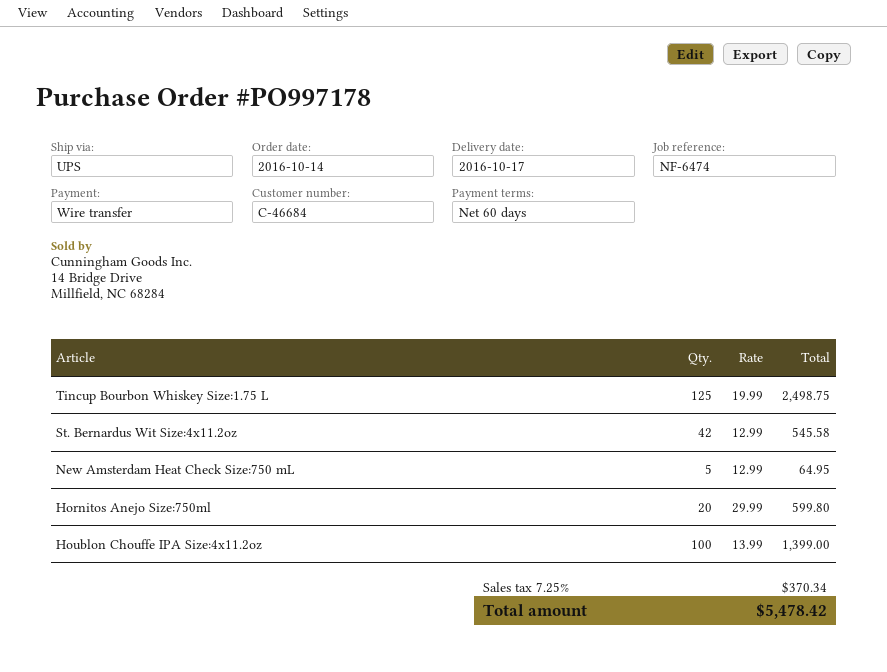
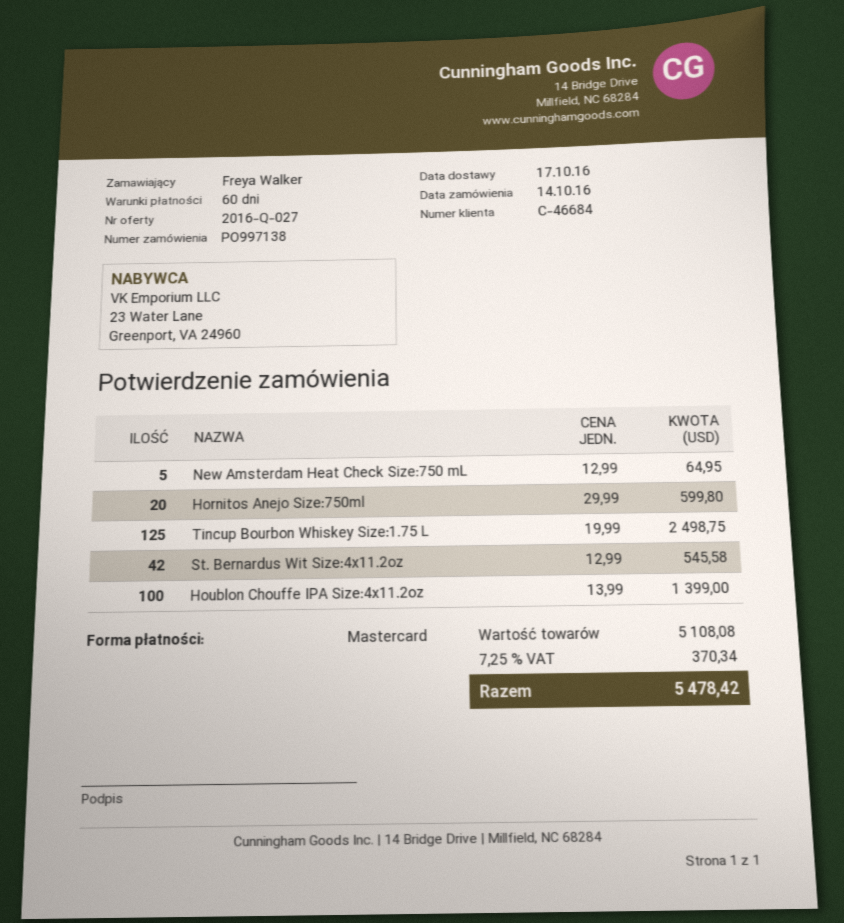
order number: PO997178 -> PO997138
payment method: bank transfer -> Mastercard

